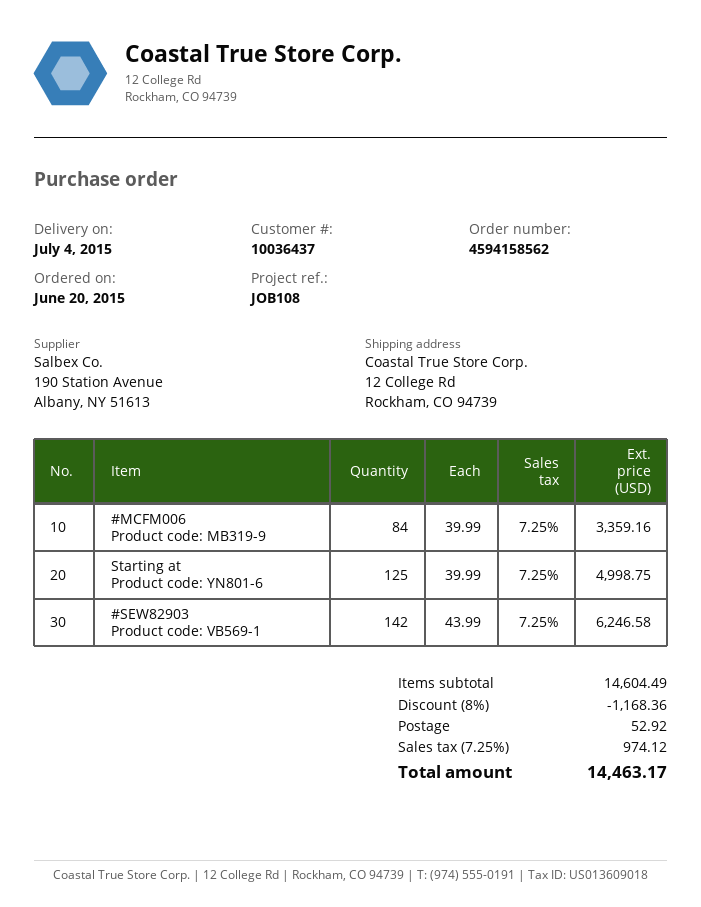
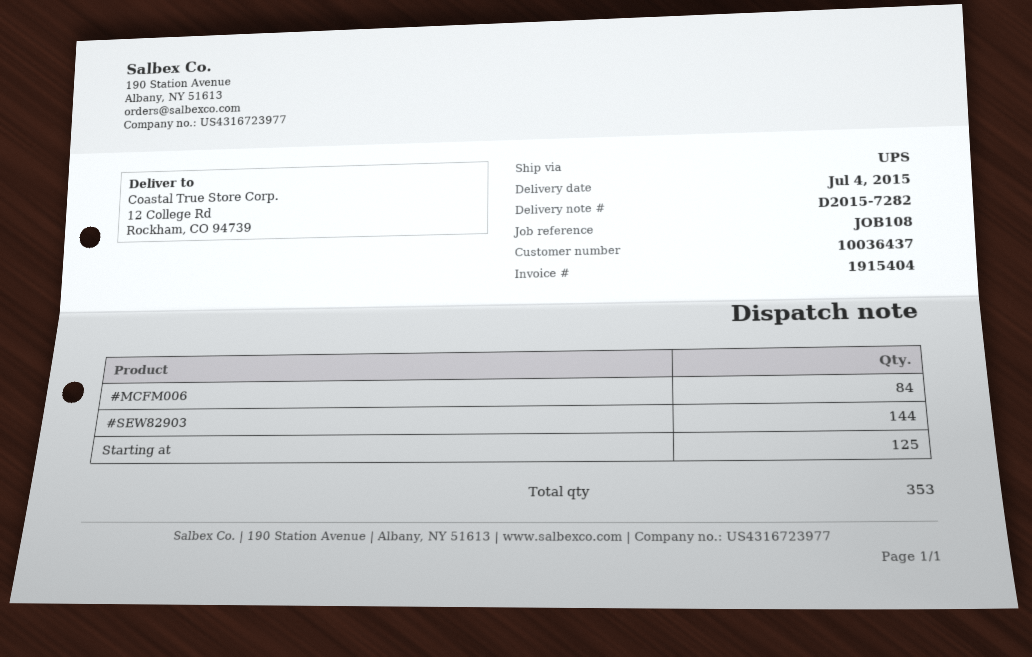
#SEW82903: 142 -> 144

